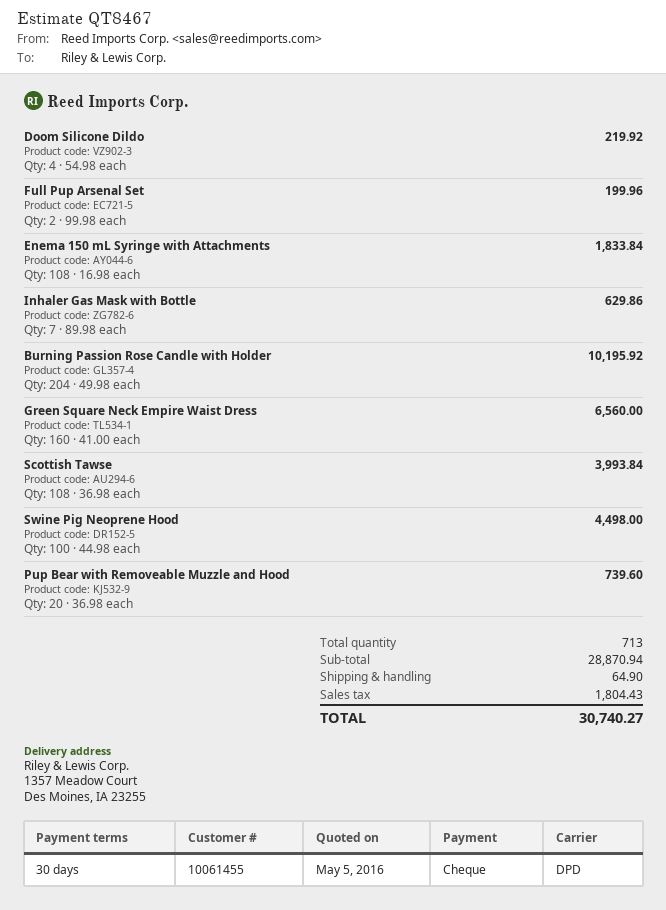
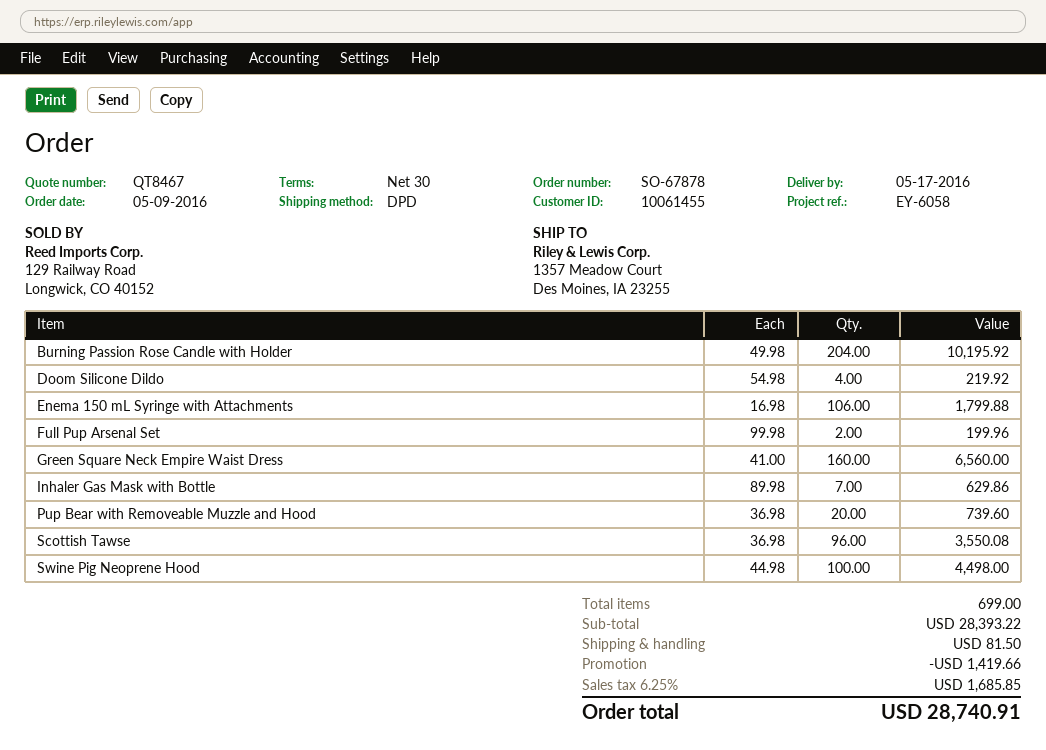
Enema 150 mL Syringe with Attachments: 108 x 16.98 = 1833.84 -> 106 x 16.98 = 1799.88
Scottish Tawse: 108 x 36.98 = 3993.84 -> 96 x 36.98 = 3550.08
total quantity: 713 -> 699
subtotal: 28870.94 -> 28393.22
discount: none -> 1419.66
shipping: 64.90 -> 81.50
tax: 1804.43 -> 1685.85
total: 30740.27 -> 28740.91

